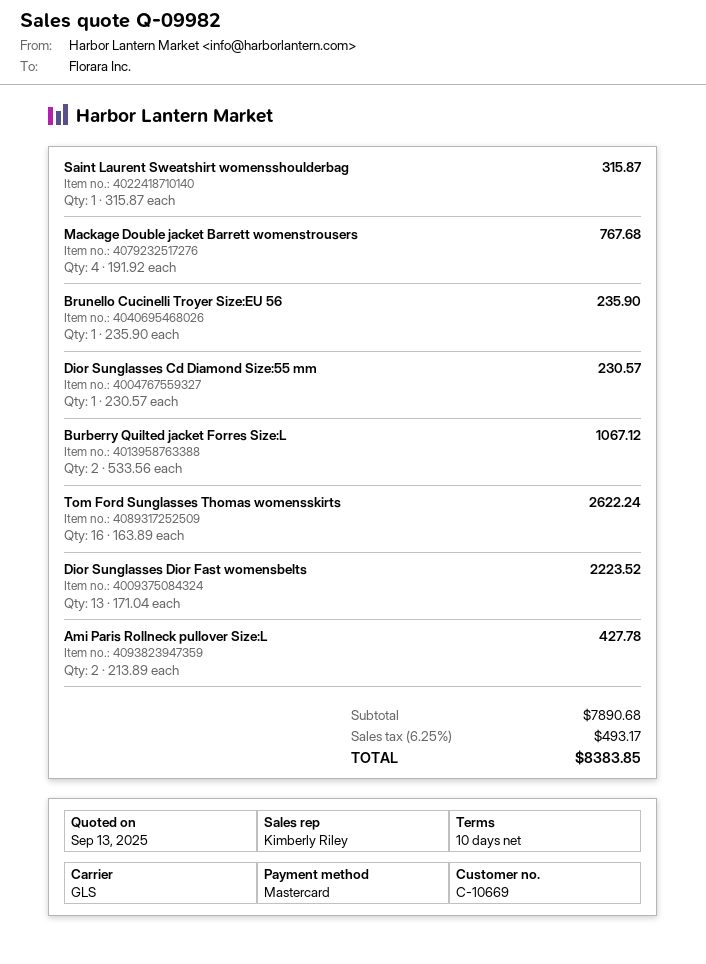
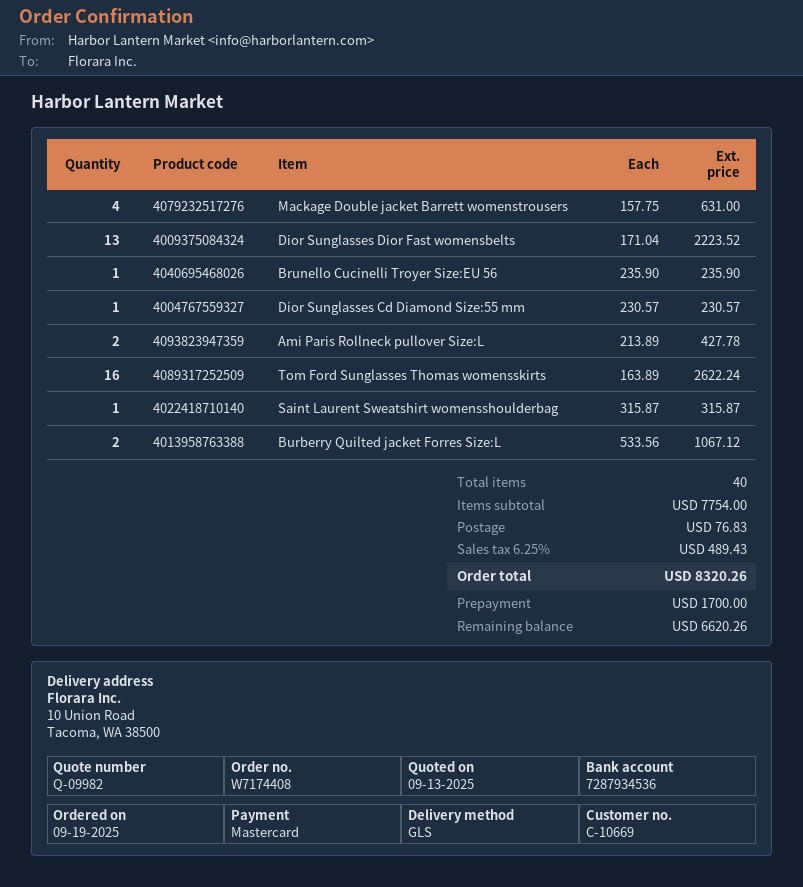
Mackage Double jacket Barrett womenstrousers: 4 x 191.92 = 767.68 -> 4 x 157.75 = 631.00
subtotal: 7890.68 -> 7754.00
shipping: none -> 76.83
tax: 6.25% = 493.17 -> 6.25% = 489.43
total: 8383.85 -> 8320.26

